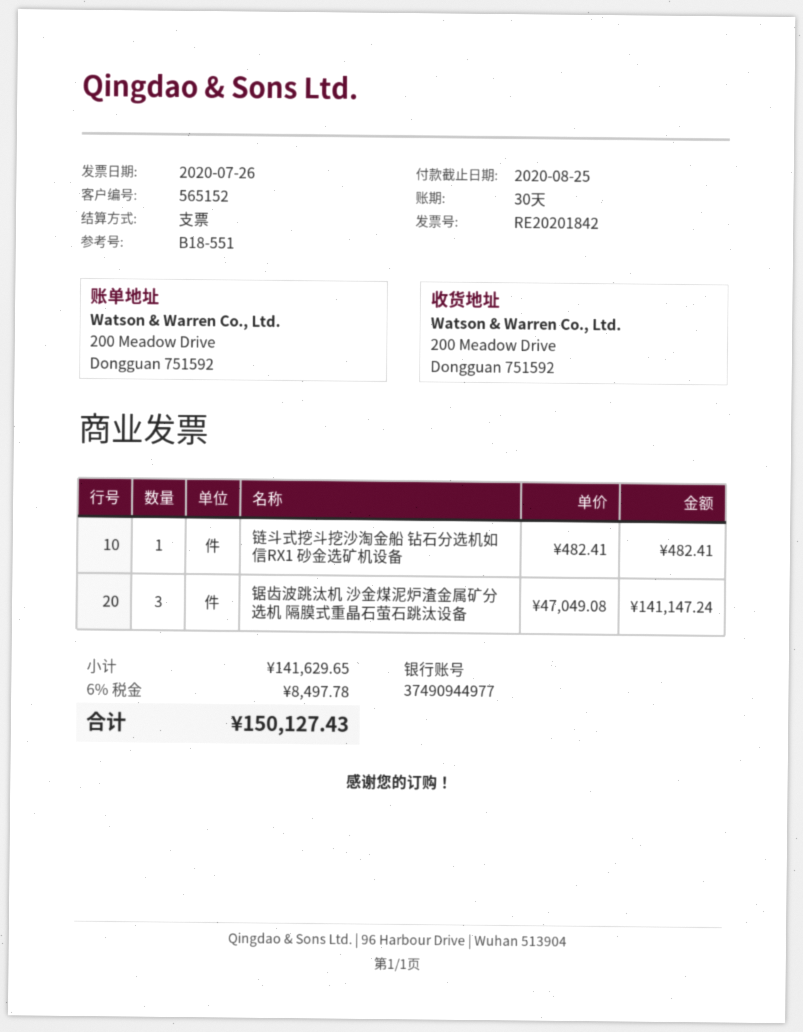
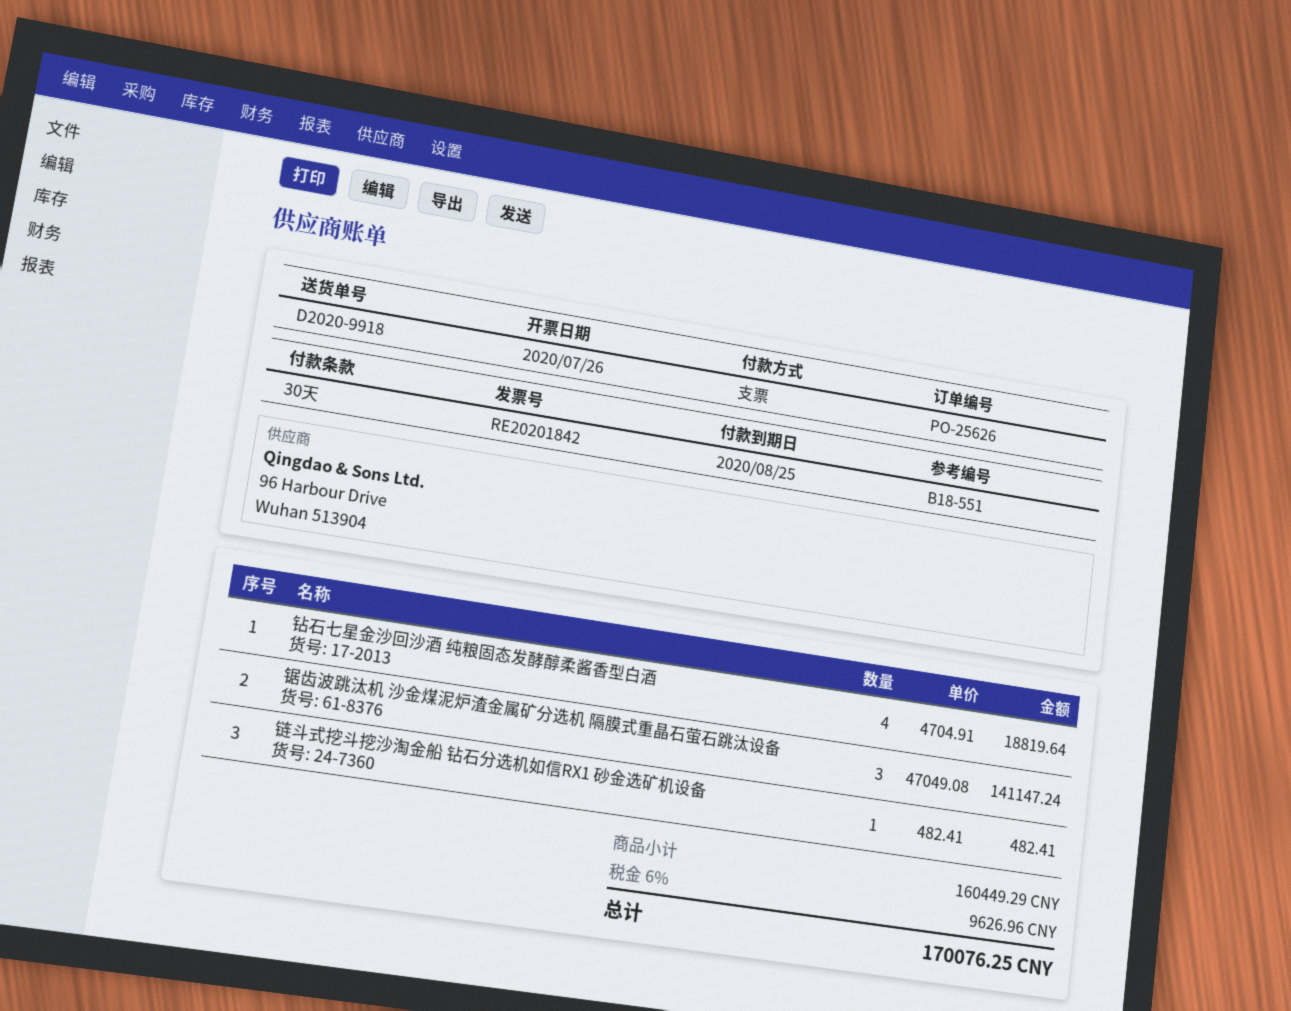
钻石七星金沙回沙酒 纯粮固态发酵醇柔酱香型白酒: none -> 4 x 4704.91 = 18819.64
subtotal: 141629.65 -> 160449.29
tax: 6% = 8497.78 -> 6% = 9626.96
total: 150127.43 -> 170076.25

